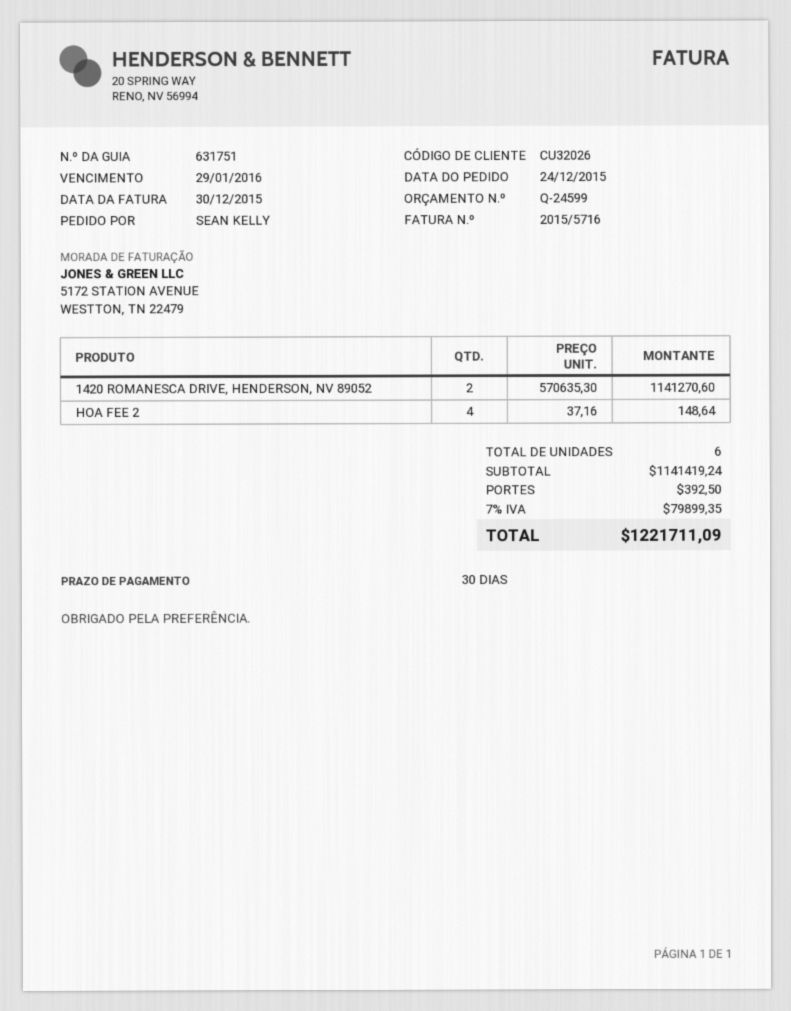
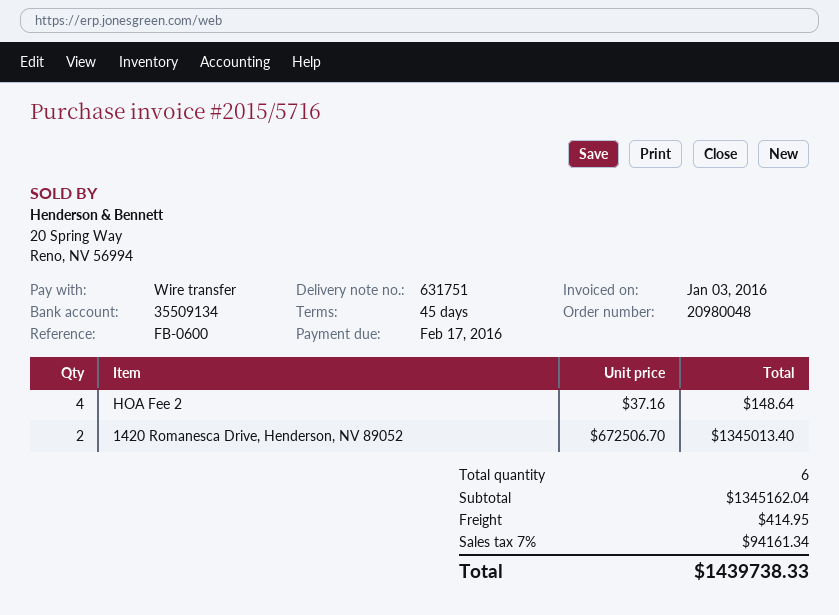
invoice date: 2015-12-30 -> 2016-01-03
payment terms: 30 days -> 45 days
due date: 2016-01-29 -> 2016-02-17
1420 ROMANESCA DRIVE, HENDERSON, NV 89052: 2 x 570635.30 = 1141270.60 -> 2 x 672506.70 = 1345013.40
subtotal: 1141419.24 -> 1345162.04
shipping: 392.50 -> 414.95
tax: 7% = 79899.35 -> 7% = 94161.34
total: 1221711.09 -> 1439738.33

